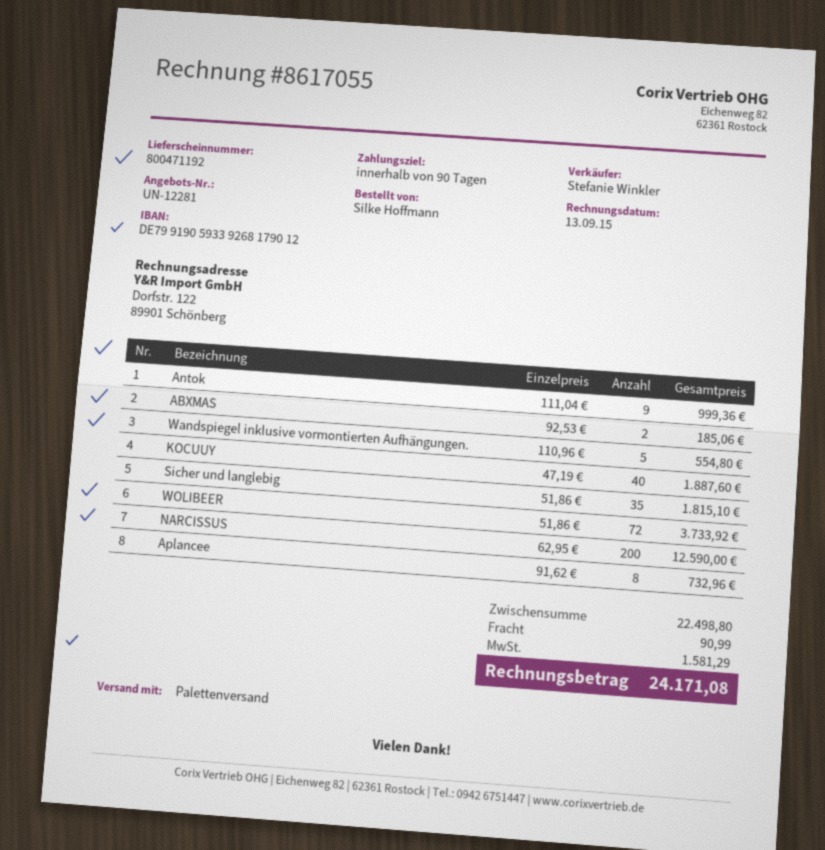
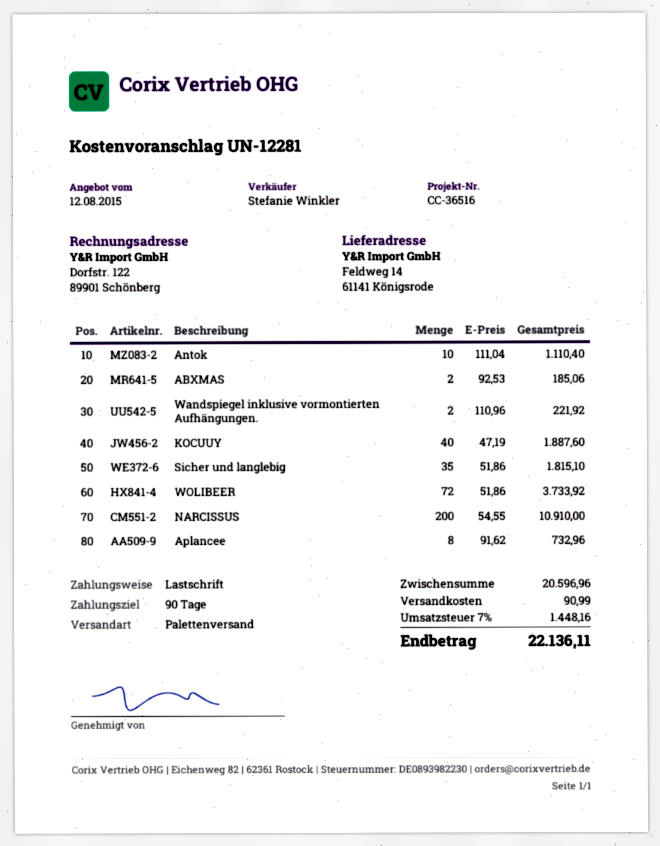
Antok: 9 x 111.04 = 999.36 -> 10 x 111.04 = 1110.40
Wandspiegel inklusive vormontierten Aufhängungen.: 5 x 110.96 = 554.80 -> 2 x 110.96 = 221.92
NARCISSUS: 200 x 62.95 = 12590.00 -> 200 x 54.55 = 10910.00
subtotal: 22498.80 -> 20596.96
tax: 1581.29 -> 1448.16
total: 24171.08 -> 22136.11

